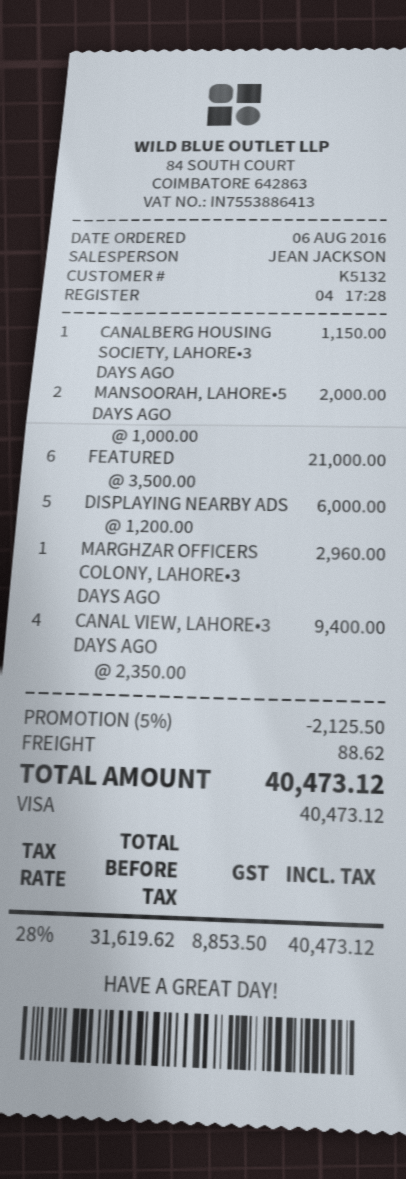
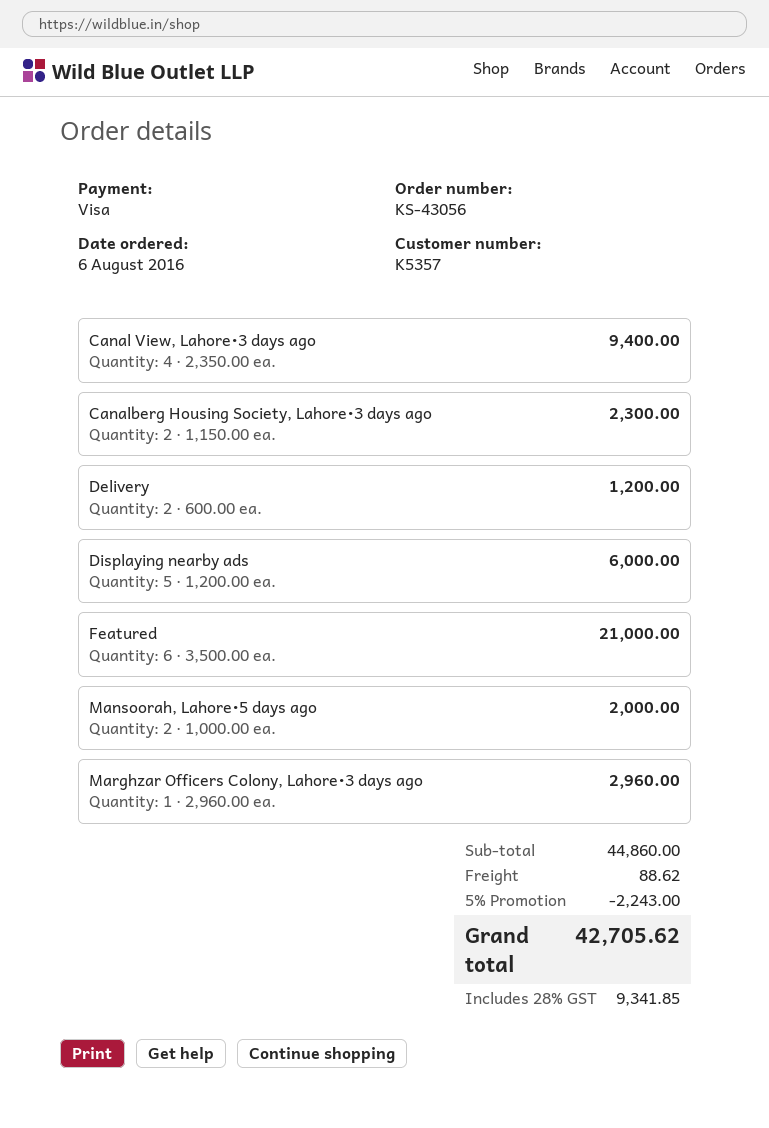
customer number: K5132 -> K5357
CANALBERG HOUSING SOCIETY, LAHORE•3 DAYS AGO: 1 x 1150.00 = 1150.00 -> 2 x 1150.00 = 2300.00
Delivery: none -> 2 x 600.00 = 1200.00
discount: 5% = 2125.50 -> 5% = 2243.00
tax: 28% = 8853.50 -> 28% = 9341.85
total: 40473.12 -> 42705.62

